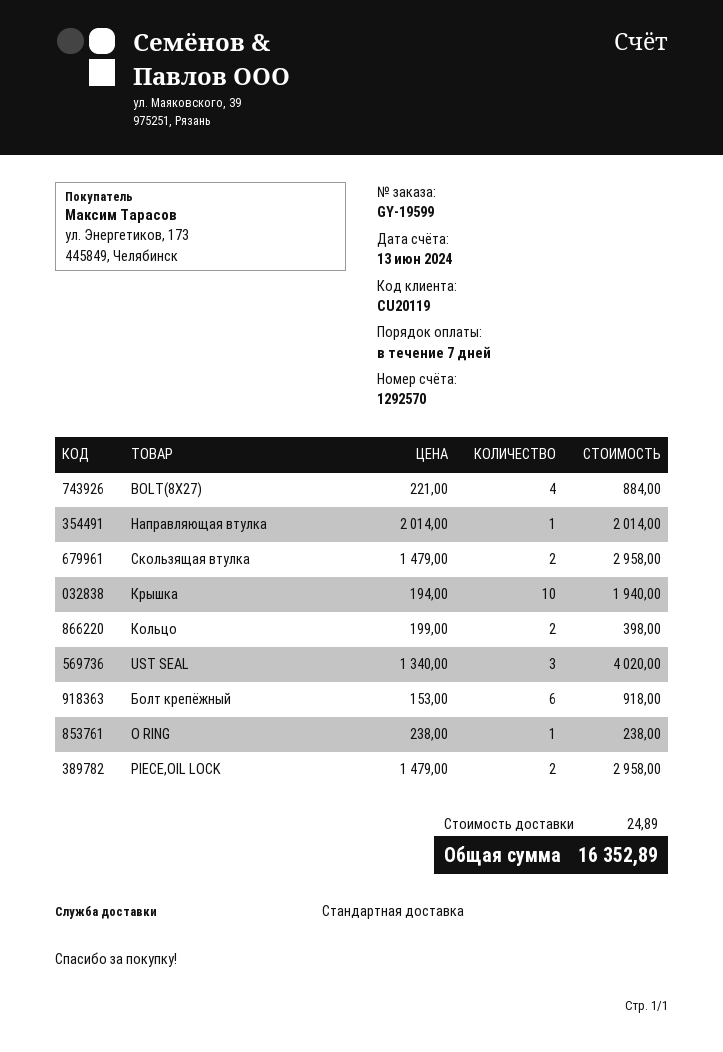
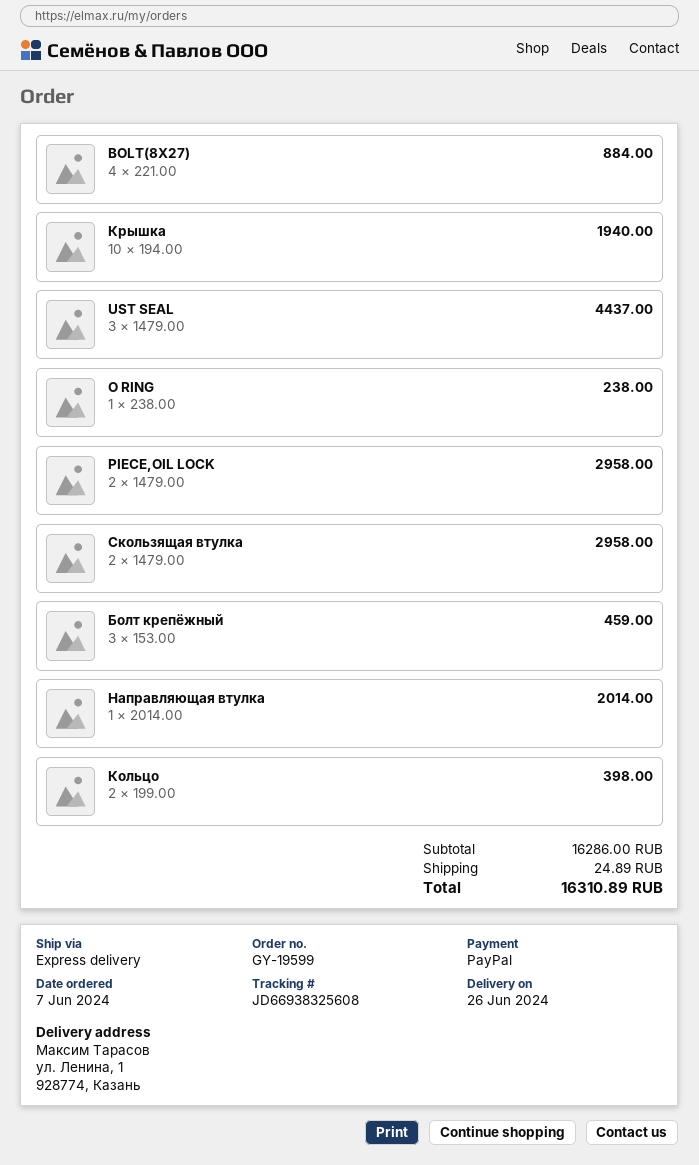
shipping method: standard -> express
UST SEAL: 3 x 1340.00 = 4020.00 -> 3 x 1479.00 = 4437.00
Болт крепёжный: 6 x 153.00 = 918.00 -> 3 x 153.00 = 459.00
total: 16352.89 -> 16310.89

